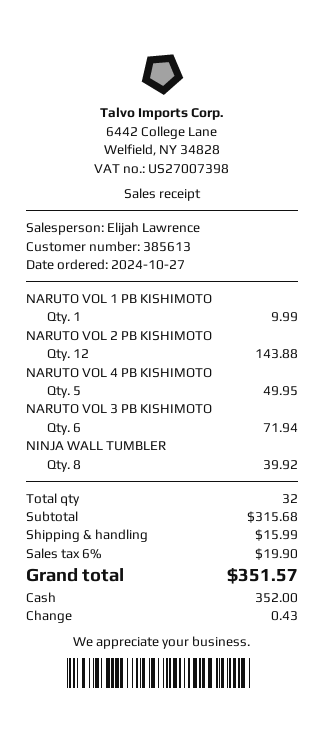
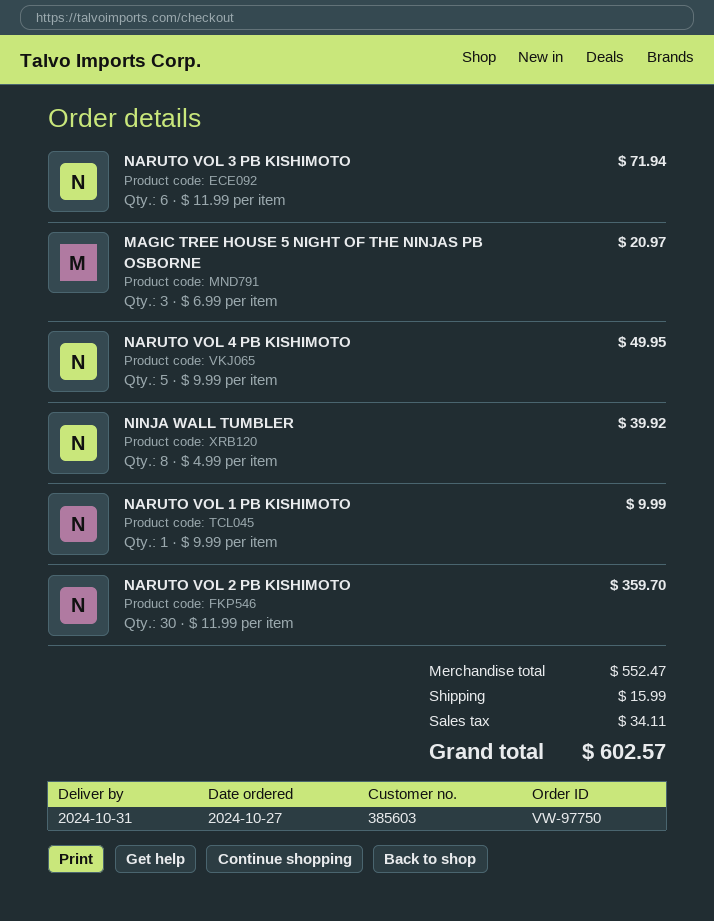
customer number: 385613 -> 385603
NARUTO VOL 2 PB KISHIMOTO: 12 for 143.88 -> 30 for 359.70
MAGIC TREE HOUSE 5 NIGHT OF THE NINJAS PB OSBORNE: none -> 3 for 20.97
subtotal: 315.68 -> 552.47
tax: 19.90 -> 34.11
total: 351.57 -> 602.57

